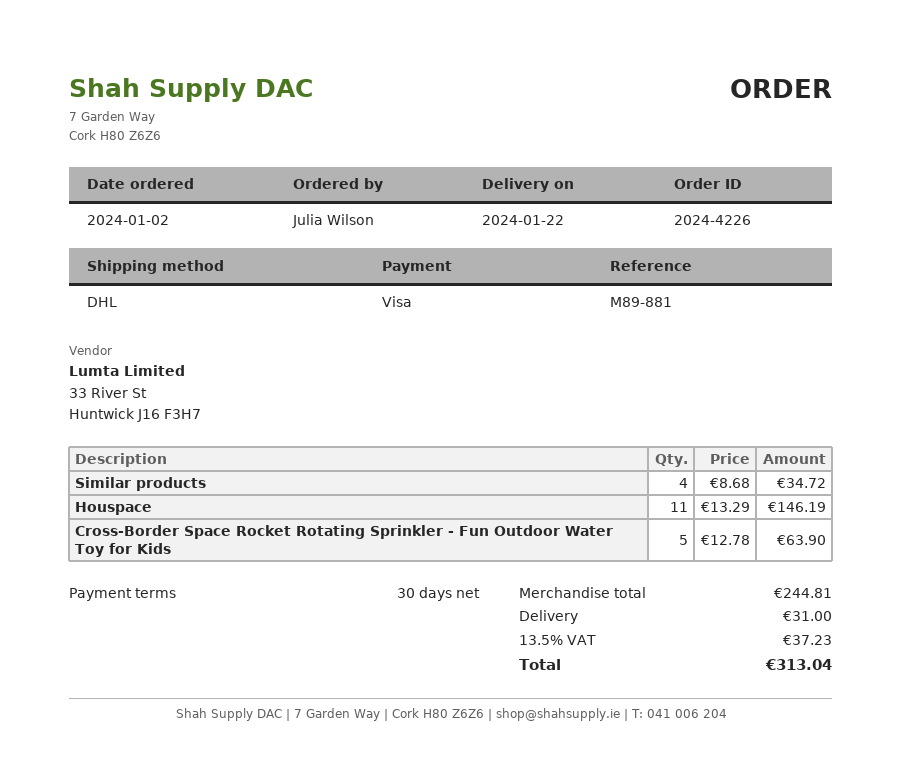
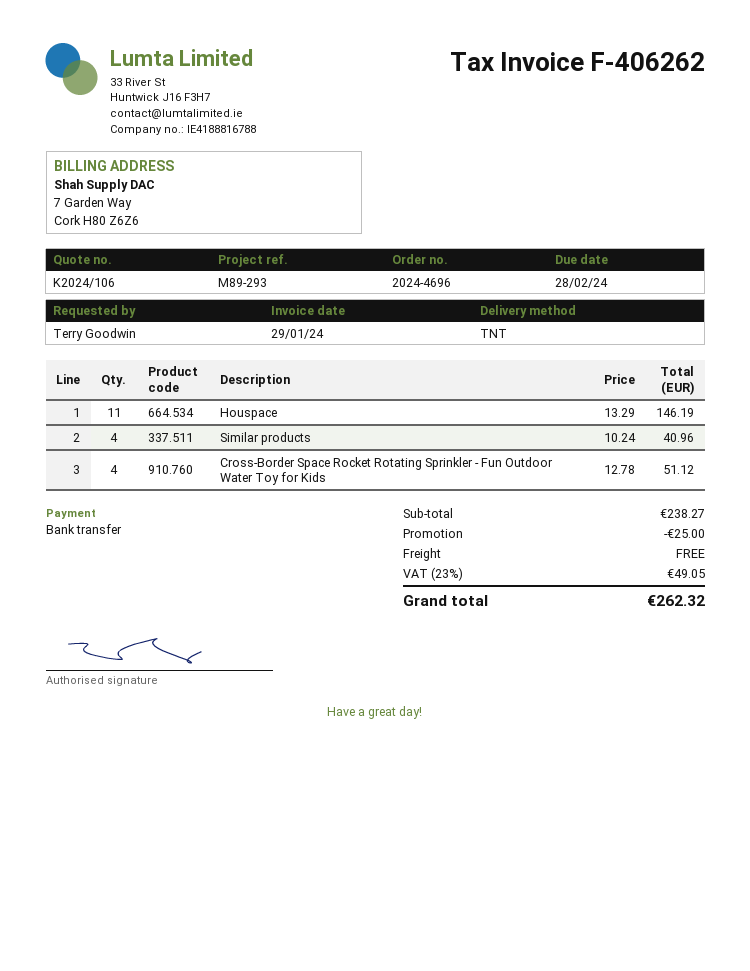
order number: 2024-4226 -> 2024-4696
reference: M89-881 -> M89-293
ordered by: Julia Wilson -> Terry Goodwin
payment method: Visa -> bank transfer
shipping method: DHL -> TNT
Similar products: 4 x 8.68 = 34.72 -> 4 x 10.24 = 40.96
Cross-Border Space Rocket Rotating Sprinkler - Fun Outdoor Water Toy for Kids: 5 x 12.78 = 63.90 -> 4 x 12.78 = 51.12
subtotal: 244.81 -> 238.27
discount: none -> 25.00
shipping: 31.00 -> 0.00
tax: 13.5% = 37.23 -> 23% = 49.05
total: 313.04 -> 262.32

